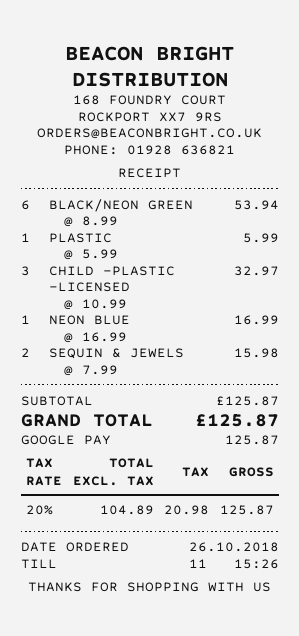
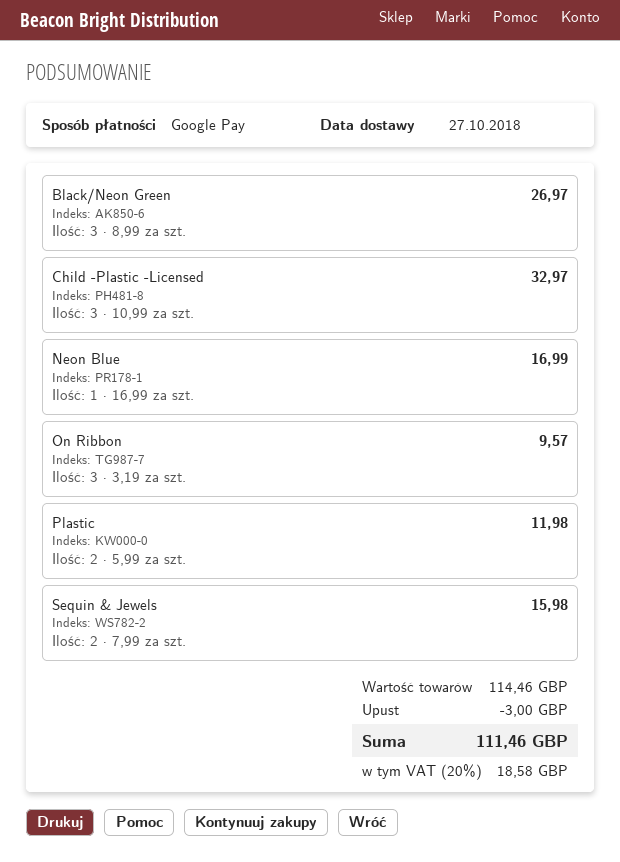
BLACK/NEON GREEN: 6 x 8.99 = 53.94 -> 3 x 8.99 = 26.97
PLASTIC: 1 x 5.99 = 5.99 -> 2 x 5.99 = 11.98
On Ribbon: none -> 3 x 3.19 = 9.57
subtotal: 125.87 -> 114.46
discount: none -> 3.00
tax: 20% = 20.98 -> 20% = 18.58
total: 125.87 -> 111.46

